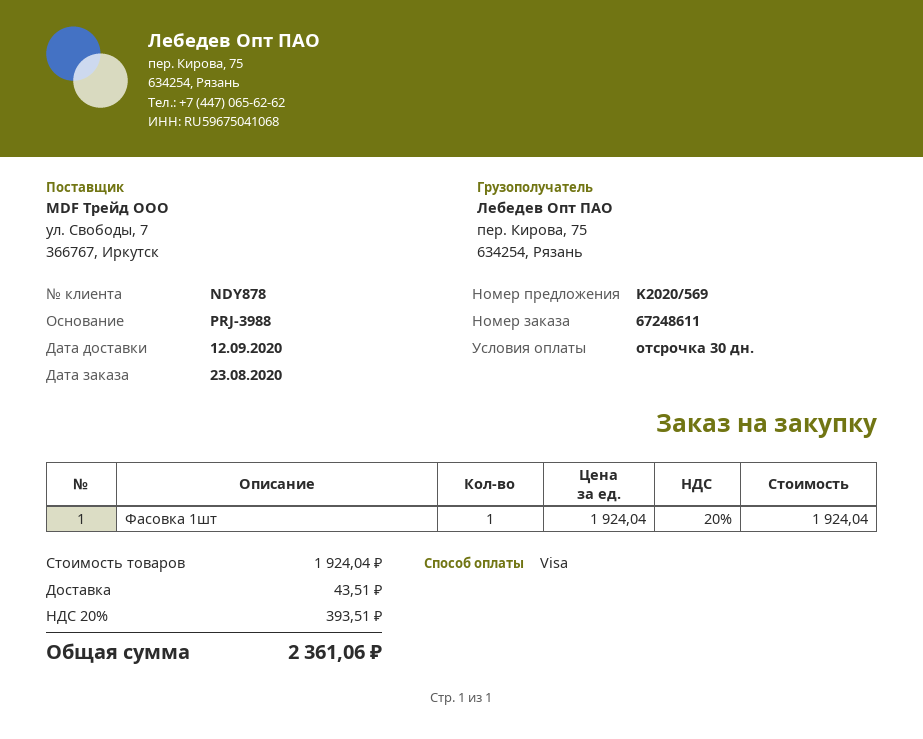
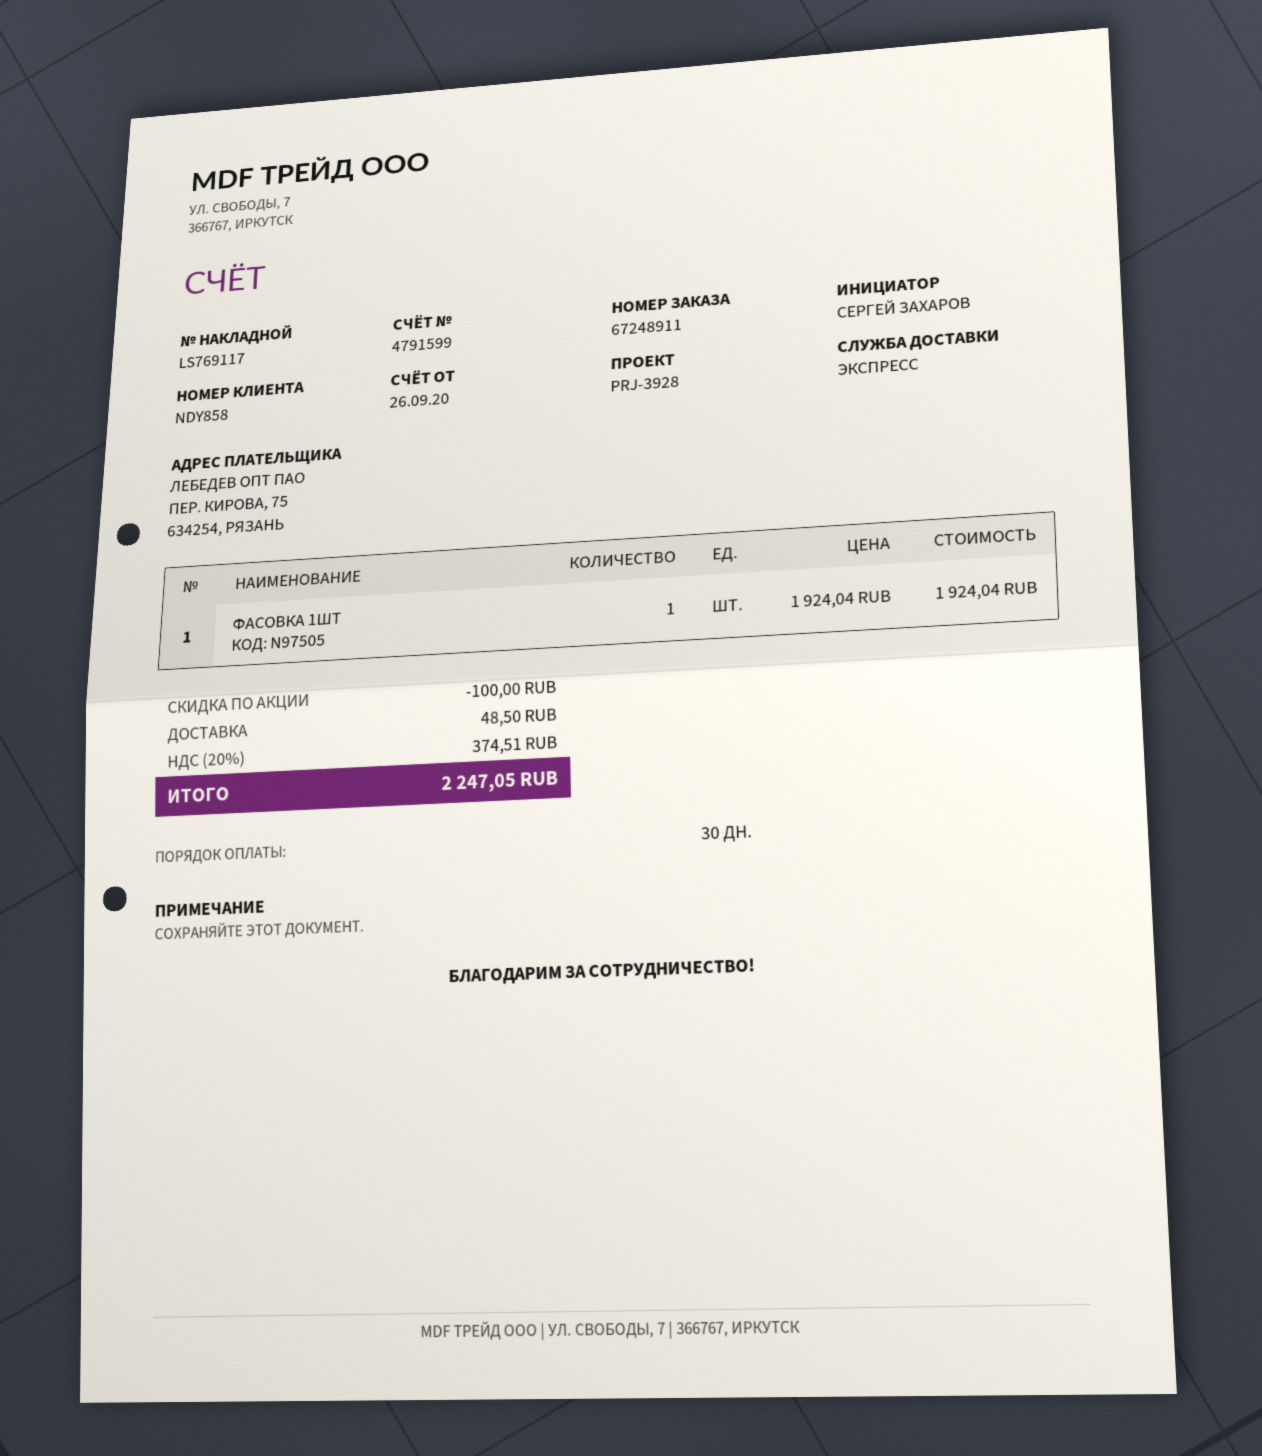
order number: 67248611 -> 67248911
customer number: NDY878 -> NDY858
reference: PRJ-3988 -> PRJ-3928
discount: none -> 100.00
shipping: 43.51 -> 48.50
tax: 20% = 393.51 -> 20% = 374.51
total: 2361.06 -> 2247.05

